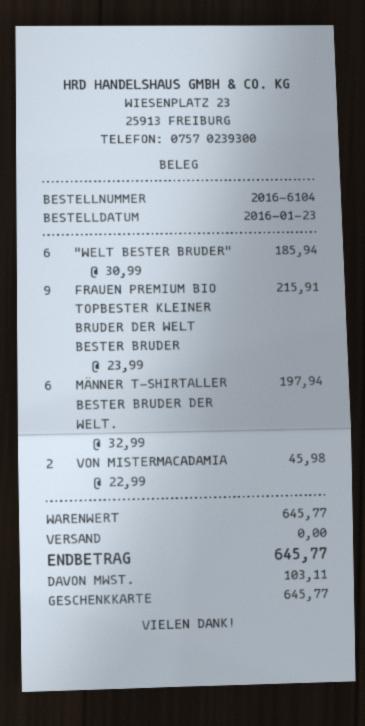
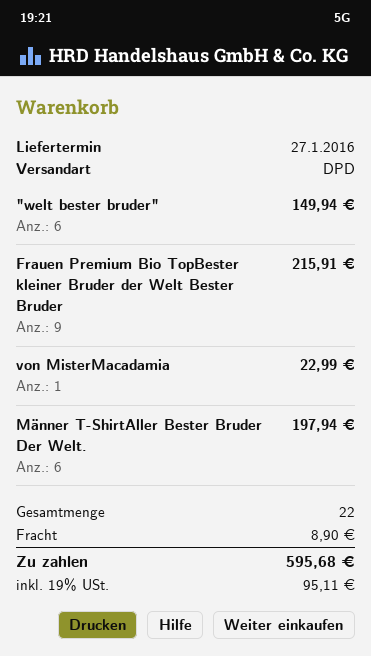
"WELT BESTER BRUDER": 6 for 185.94 -> 6 for 149.94
VON MISTERMACADAMIA: 2 for 45.98 -> 1 for 22.99
shipping: 0.00 -> 8.90
tax: 103.11 -> 95.11
total: 645.77 -> 595.68

